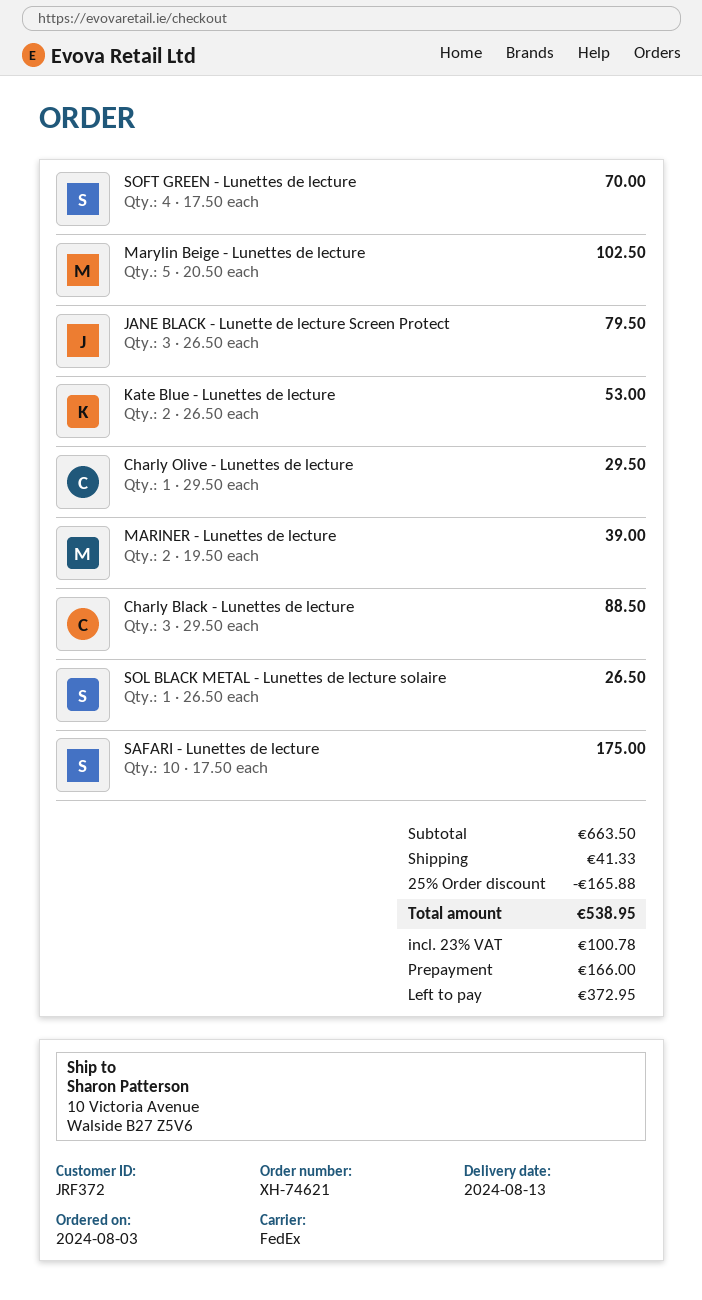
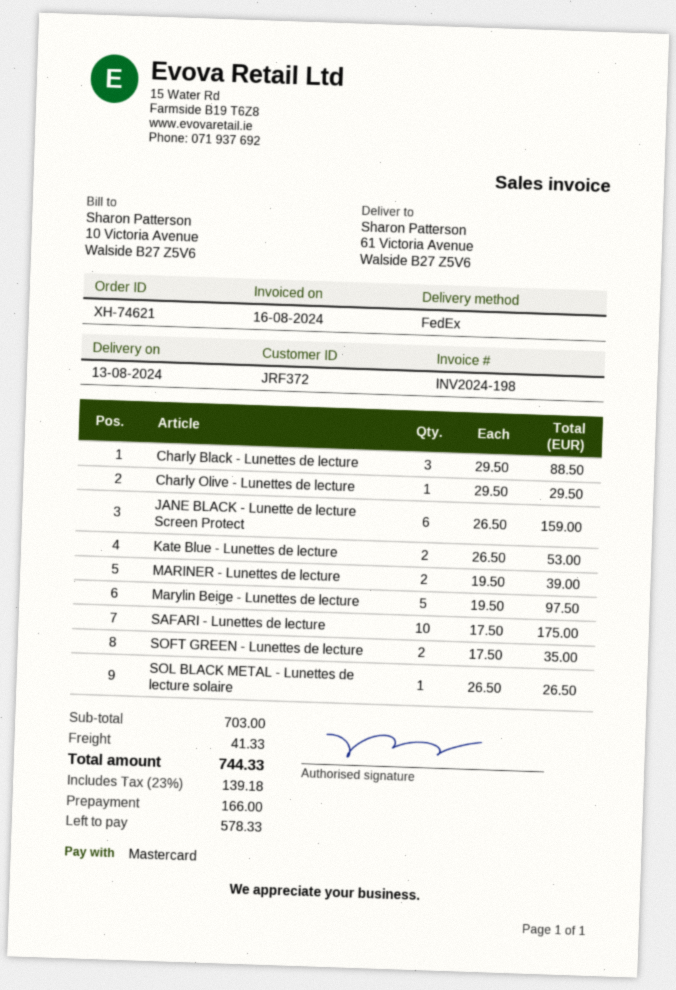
ship to: 10 Victoria Avenue, Walside B27 Z5V6 -> 61 Victoria Avenue, Walside B27 Z5V6
SOFT GREEN - Lunettes de lecture: 4 x 17.50 = 70.00 -> 2 x 17.50 = 35.00
Marylin Beige - Lunettes de lecture: 5 x 20.50 = 102.50 -> 5 x 19.50 = 97.50
JANE BLACK - Lunette de lecture Screen Protect: 3 x 26.50 = 79.50 -> 6 x 26.50 = 159.00
subtotal: 663.50 -> 703.00
discount: 25% = 165.88 -> none
tax: 23% = 100.78 -> 23% = 139.18
total: 538.95 -> 744.33
balance: 372.95 -> 578.33

